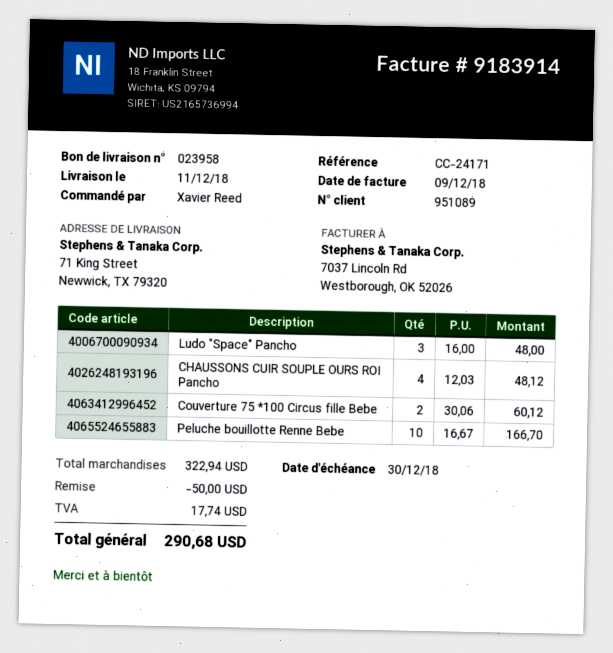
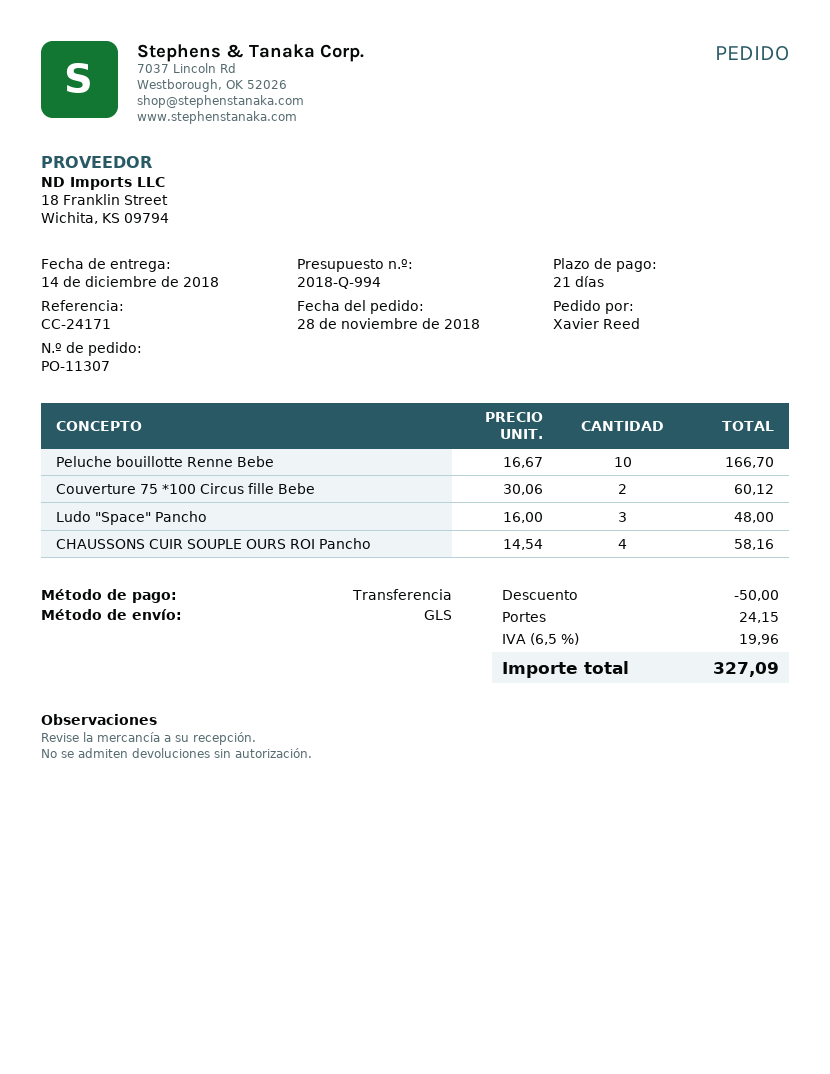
delivery date: 2018-12-11 -> 2018-12-14
CHAUSSONS CUIR SOUPLE OURS ROI Pancho: 4 x 12.03 = 48.12 -> 4 x 14.54 = 58.16
shipping: none -> 24.15
tax: 17.74 -> 19.96
total: 290.68 -> 327.09

